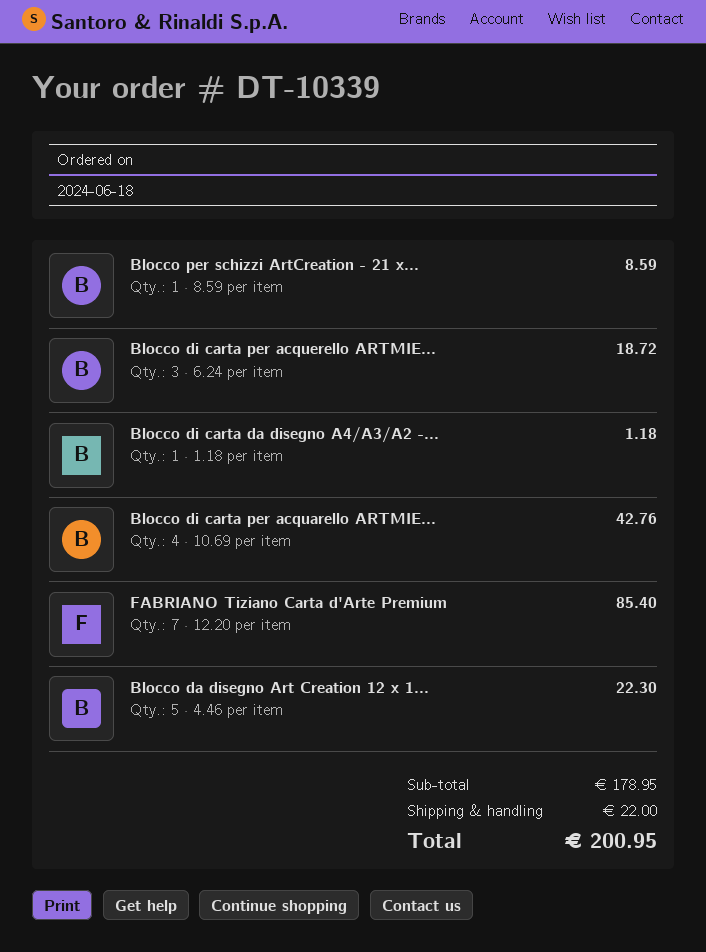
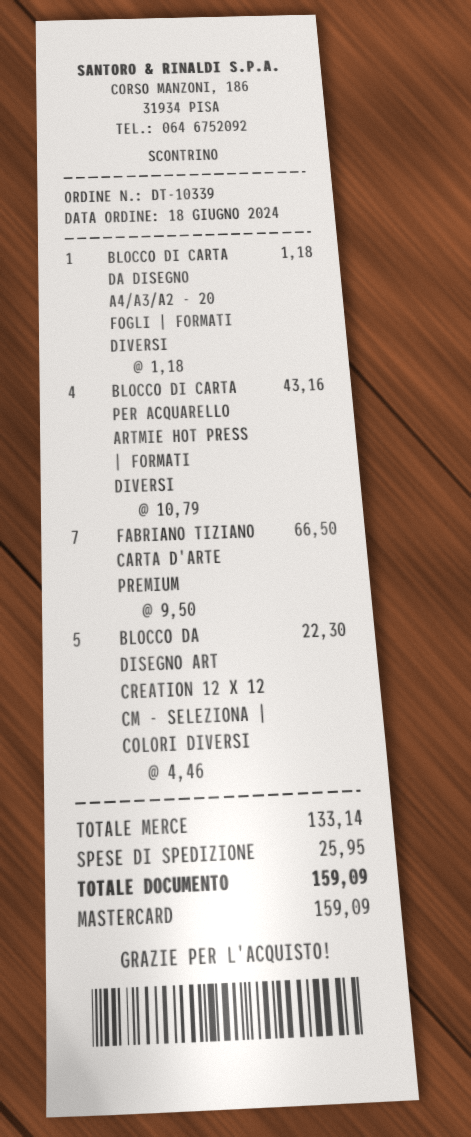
Blocco per schizzi ArtCreation - 21 x...: 1 x 8.59 = 8.59 -> none
Blocco di carta per acquerello ARTMIE...: 3 x 6.24 = 18.72 -> none
Blocco di carta per acquarello ARTMIE...: 4 x 10.69 = 42.76 -> 4 x 10.79 = 43.16
FABRIANO Tiziano Carta d'Arte Premium: 7 x 12.20 = 85.40 -> 7 x 9.50 = 66.50
subtotal: 178.95 -> 133.14
shipping: 22.00 -> 25.95
total: 200.95 -> 159.09

